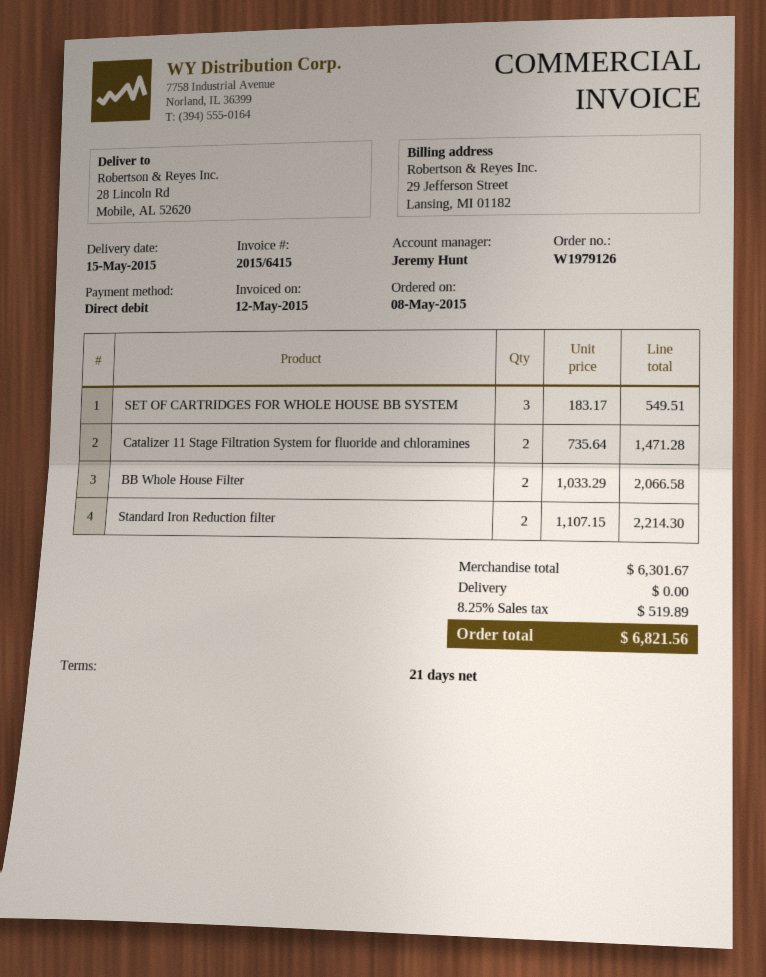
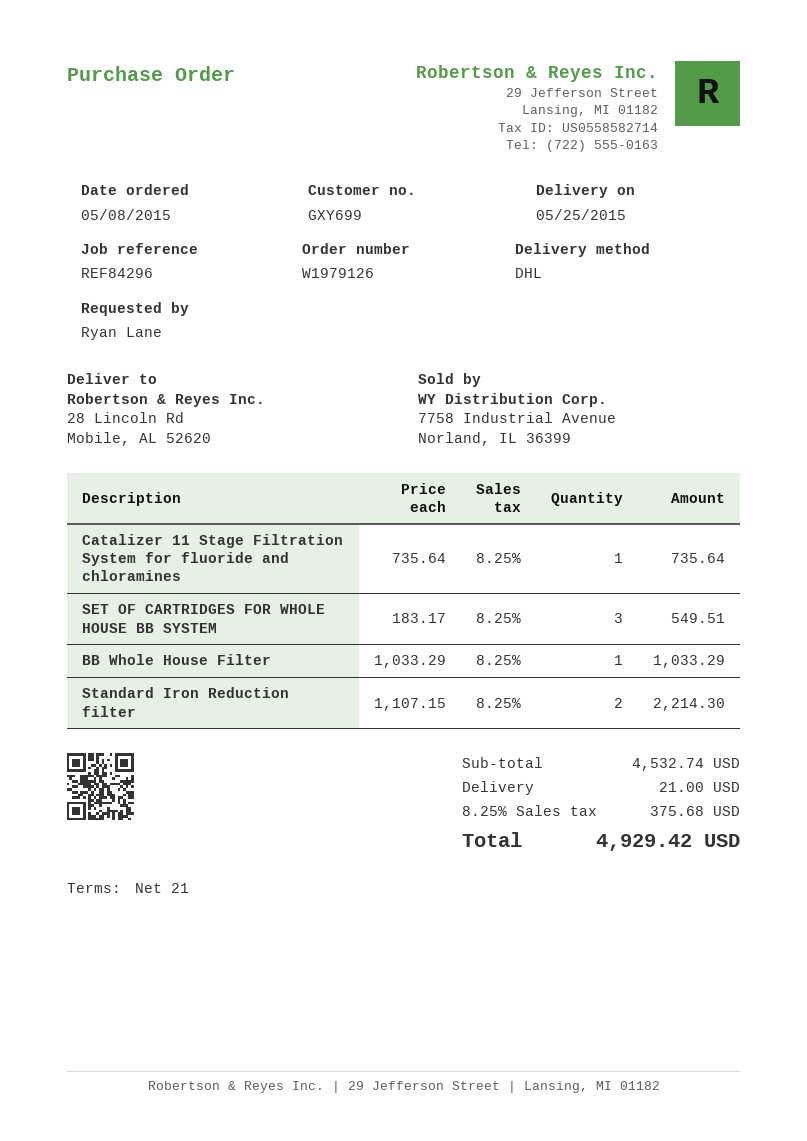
delivery date: 2015-05-15 -> 2015-05-25
Catalizer 11 Stage Filtration System for fluoride and chloramines: 2 x 735.64 = 1471.28 -> 1 x 735.64 = 735.64
BB Whole House Filter: 2 x 1033.29 = 2066.58 -> 1 x 1033.29 = 1033.29
subtotal: 6301.67 -> 4532.74
shipping: 0.00 -> 21.00
tax: 8.25% = 519.89 -> 8.25% = 375.68
total: 6821.56 -> 4929.42

